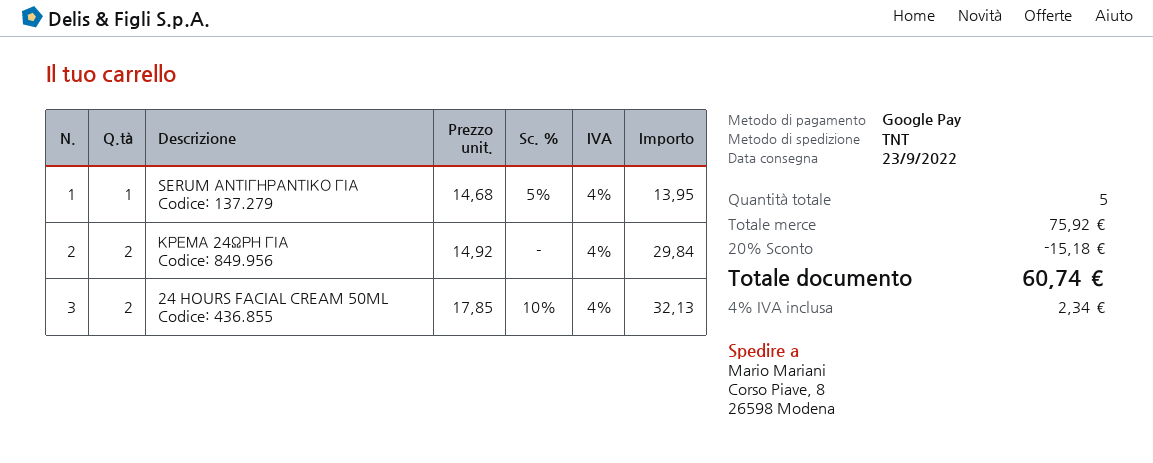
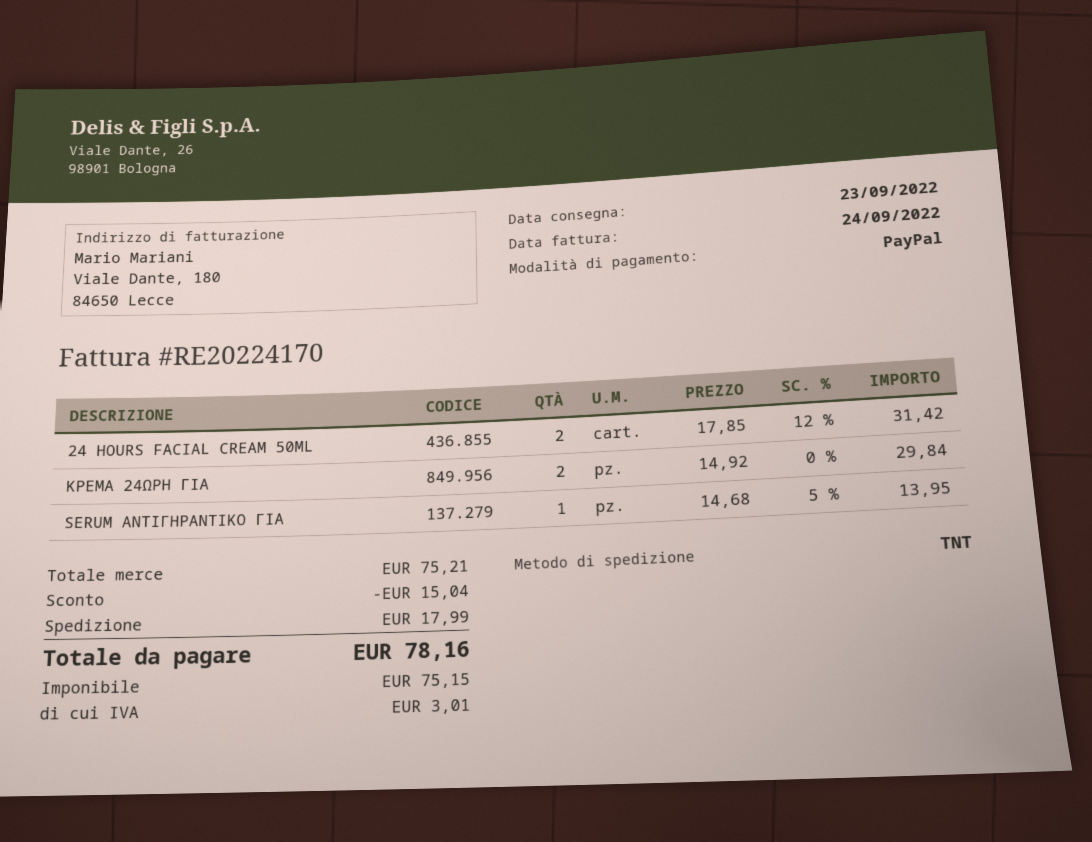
payment method: Google Pay -> PayPal
24 HOURS FACIAL CREAM 50ML: 2 x 17.85 - 10% = 32.13 -> 2 x 17.85 - 12% = 31.42
subtotal: 75.92 -> 75.21
discount: 15.18 -> 15.04
shipping: none -> 17.99
tax: 2.34 -> 3.01
total: 60.74 -> 78.16

